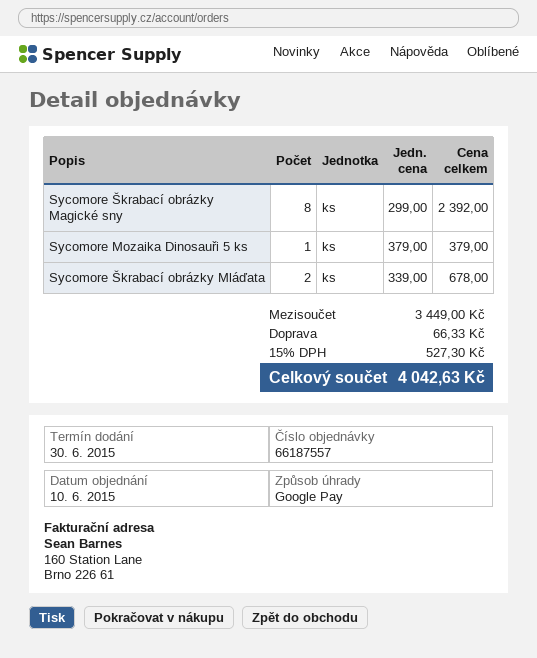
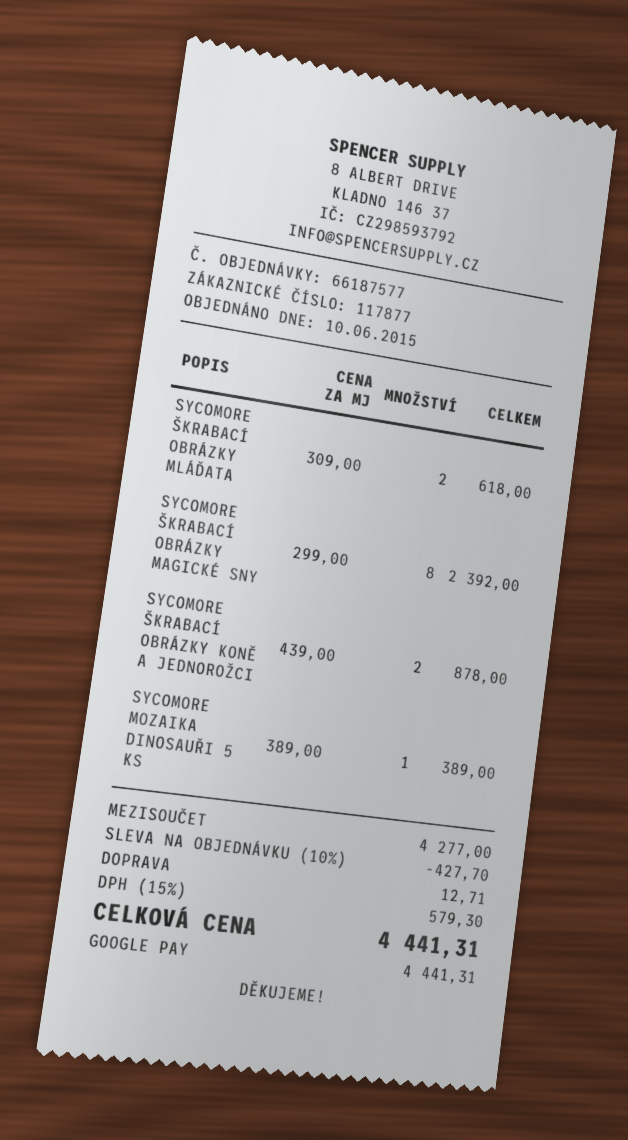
order number: 66187557 -> 66187577
Sycomore Mozaika Dinosauři 5 ks: 1 x 379.00 = 379.00 -> 1 x 389.00 = 389.00
Sycomore Škrabací obrázky Mláďata: 2 x 339.00 = 678.00 -> 2 x 309.00 = 618.00
SYCOMORE ŠKRABACÍ OBRÁZKY KONĚ A JEDNOROŽCI: none -> 2 x 439.00 = 878.00
subtotal: 3449.00 -> 4277.00
discount: none -> 10% = 427.70
shipping: 66.33 -> 12.71
tax: 15% = 527.30 -> 15% = 579.30
total: 4042.63 -> 4441.31

